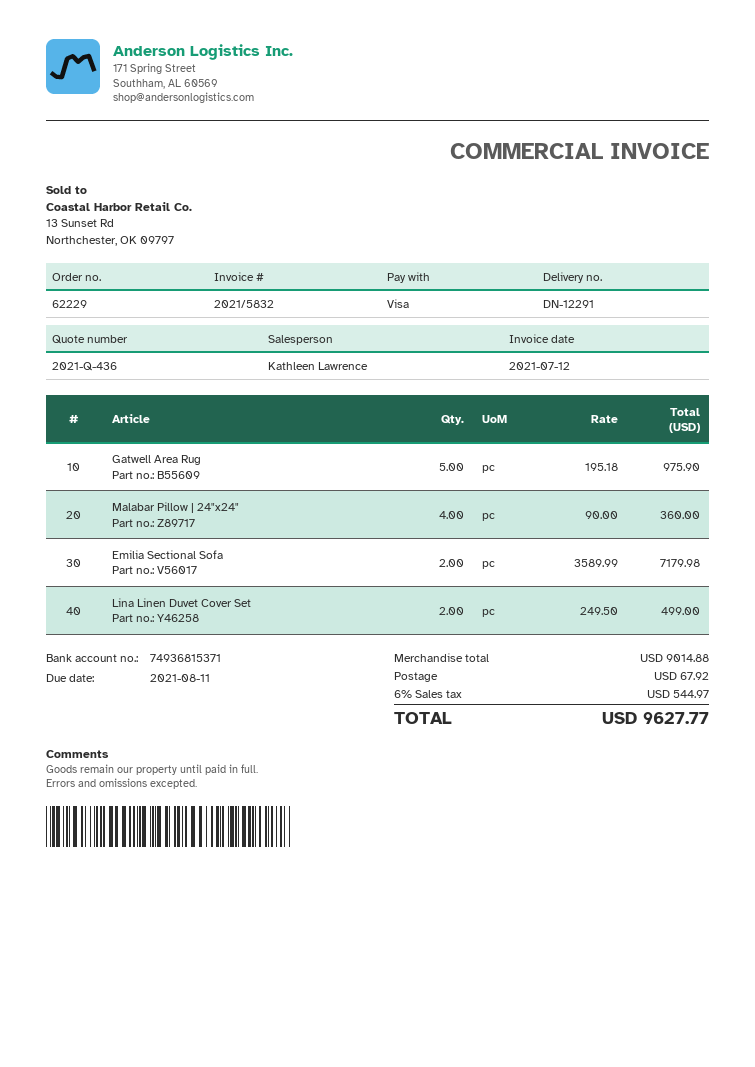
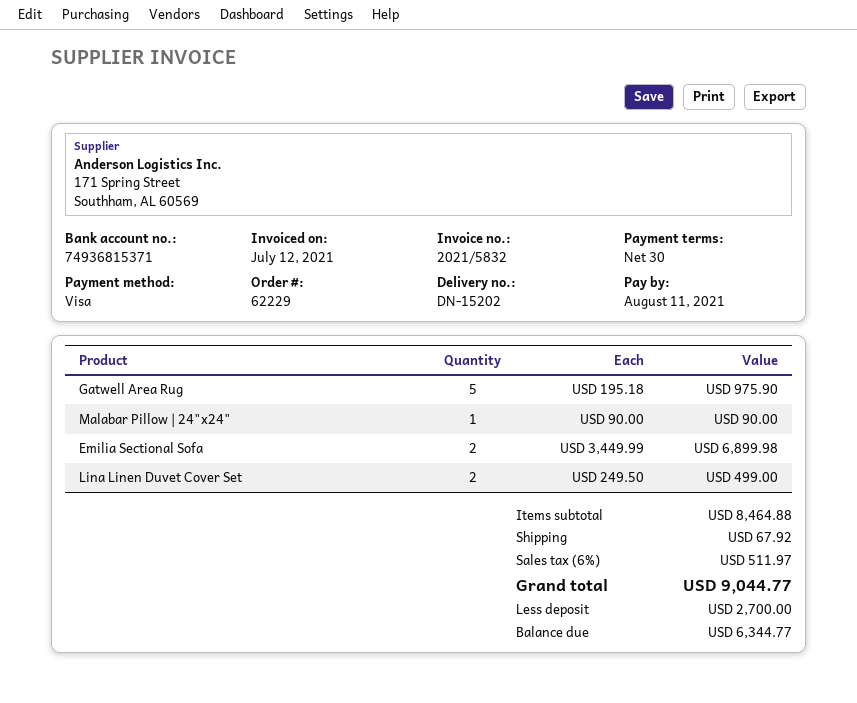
delivery note number: DN-12291 -> DN-15202
Malabar Pillow | 24"x24": 4 x 90.00 = 360.00 -> 1 x 90.00 = 90.00
Emilia Sectional Sofa: 2 x 3589.99 = 7179.98 -> 2 x 3449.99 = 6899.98
subtotal: 9014.88 -> 8464.88
tax: 6% = 544.97 -> 6% = 511.97
total: 9627.77 -> 9044.77

